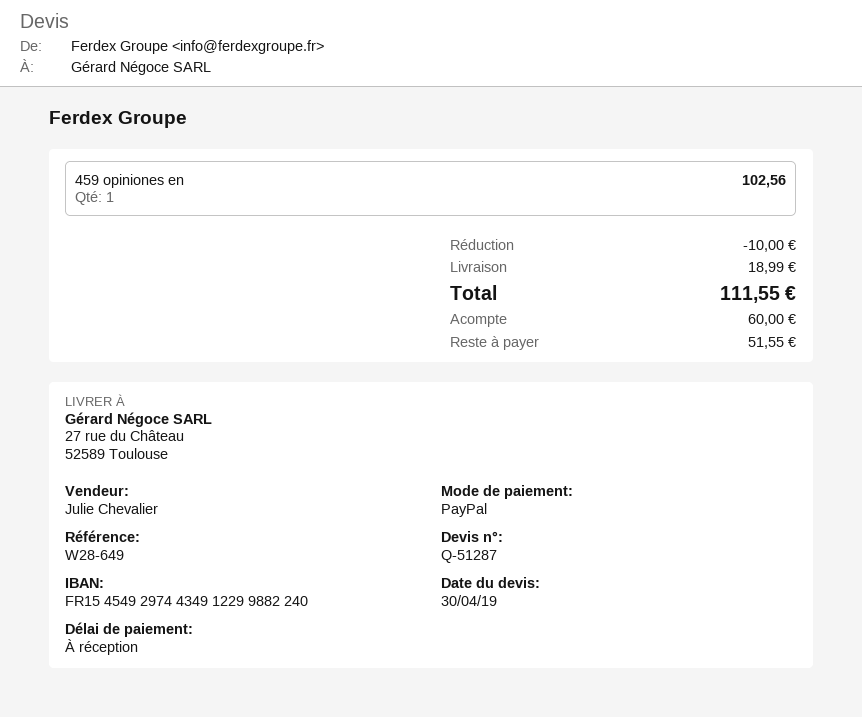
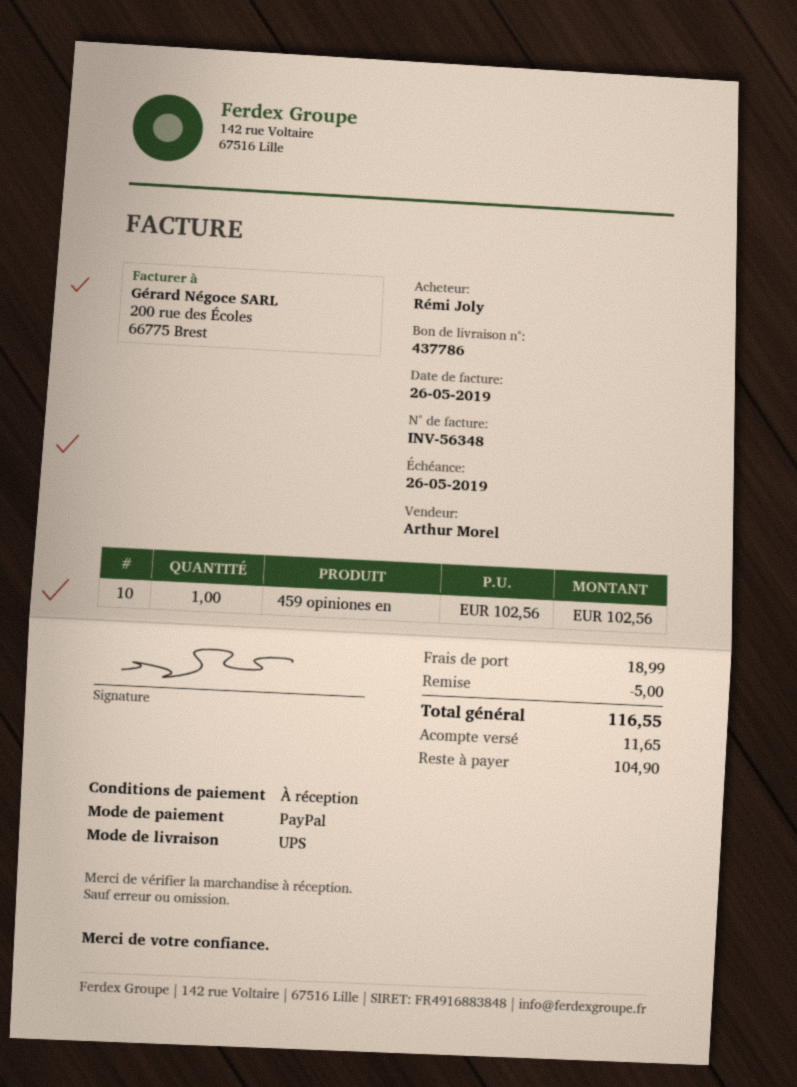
sales rep: Julie Chevalier -> Arthur Morel
discount: 10.00 -> 5.00
total: 111.55 -> 116.55
deposit: 60.00 -> 11.65
balance: 51.55 -> 104.90

